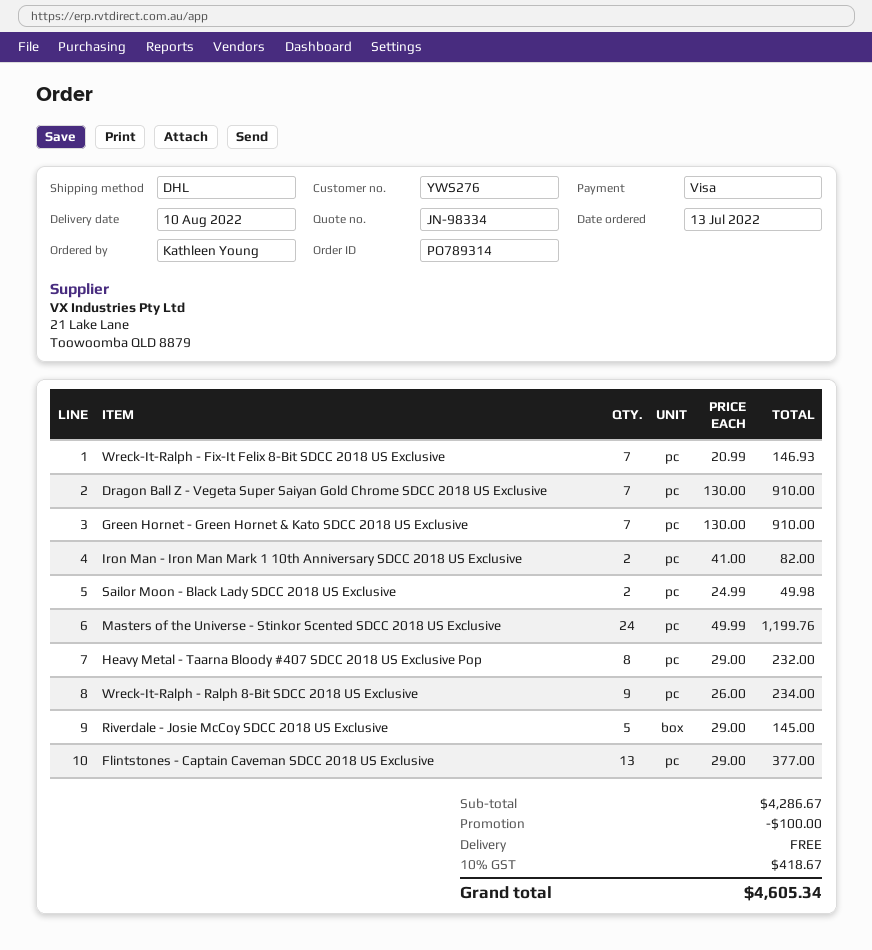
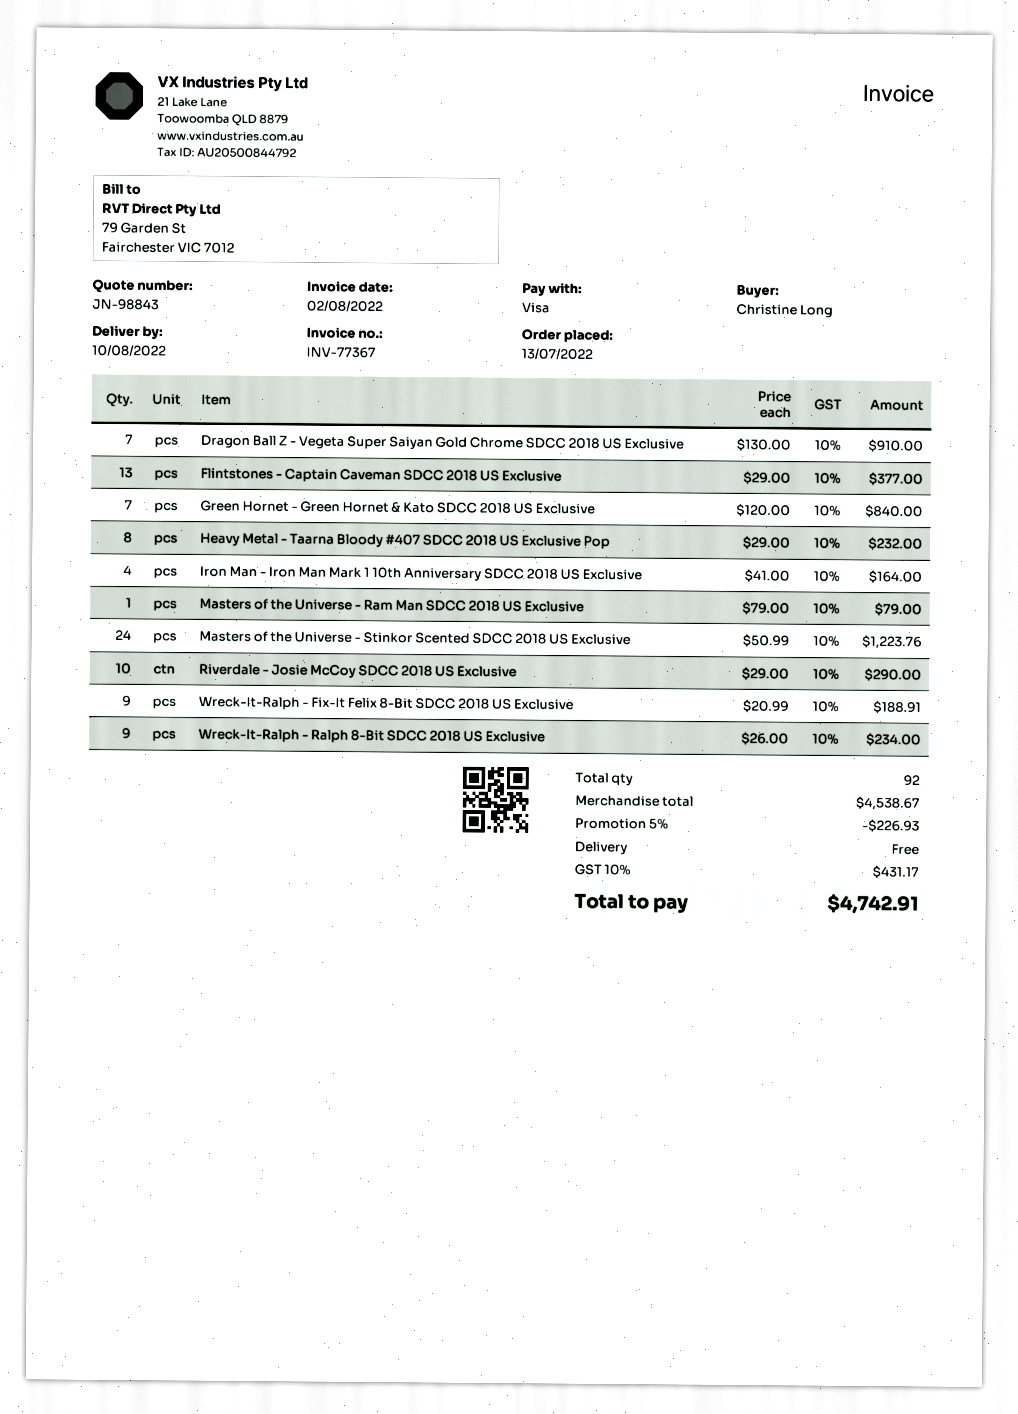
quote number: JN-98334 -> JN-98843
ordered by: Kathleen Young -> Christine Long
Wreck-It-Ralph - Fix-It Felix 8-Bit SDCC 2018 US Exclusive: 7 x 20.99 = 146.93 -> 9 x 20.99 = 188.91
Green Hornet - Green Hornet & Kato SDCC 2018 US Exclusive: 7 x 130.00 = 910.00 -> 7 x 120.00 = 840.00
Iron Man - Iron Man Mark 1 10th Anniversary SDCC 2018 US Exclusive: 2 x 41.00 = 82.00 -> 4 x 41.00 = 164.00
Sailor Moon - Black Lady SDCC 2018 US Exclusive: 2 x 24.99 = 49.98 -> none
Masters of the Universe - Stinkor Scented SDCC 2018 US Exclusive: 24 x 49.99 = 1199.76 -> 24 x 50.99 = 1223.76
Riverdale - Josie McCoy SDCC 2018 US Exclusive: 5 x 29.00 = 145.00 -> 10 x 29.00 = 290.00
Masters of the Universe - Ram Man SDCC 2018 US Exclusive: none -> 1 x 79.00 = 79.00
subtotal: 4286.67 -> 4538.67
discount: 100.00 -> 226.93
tax: 10% = 418.67 -> 10% = 431.17
total: 4605.34 -> 4742.91

